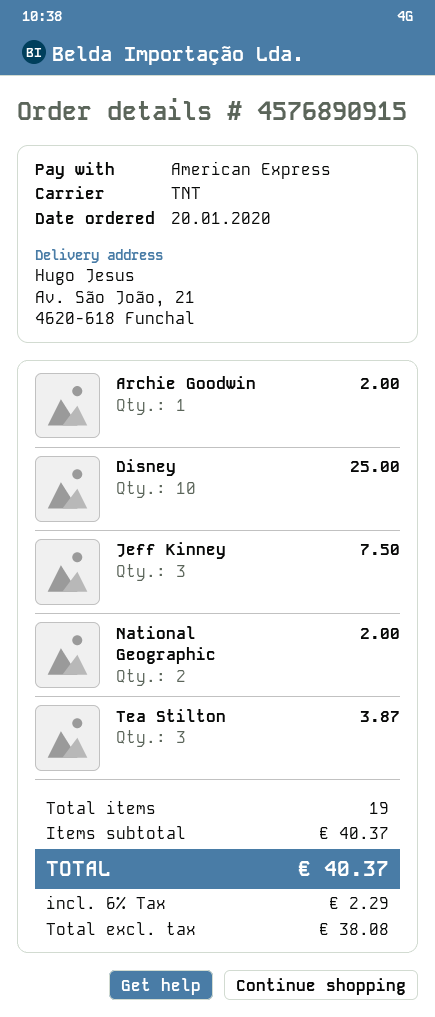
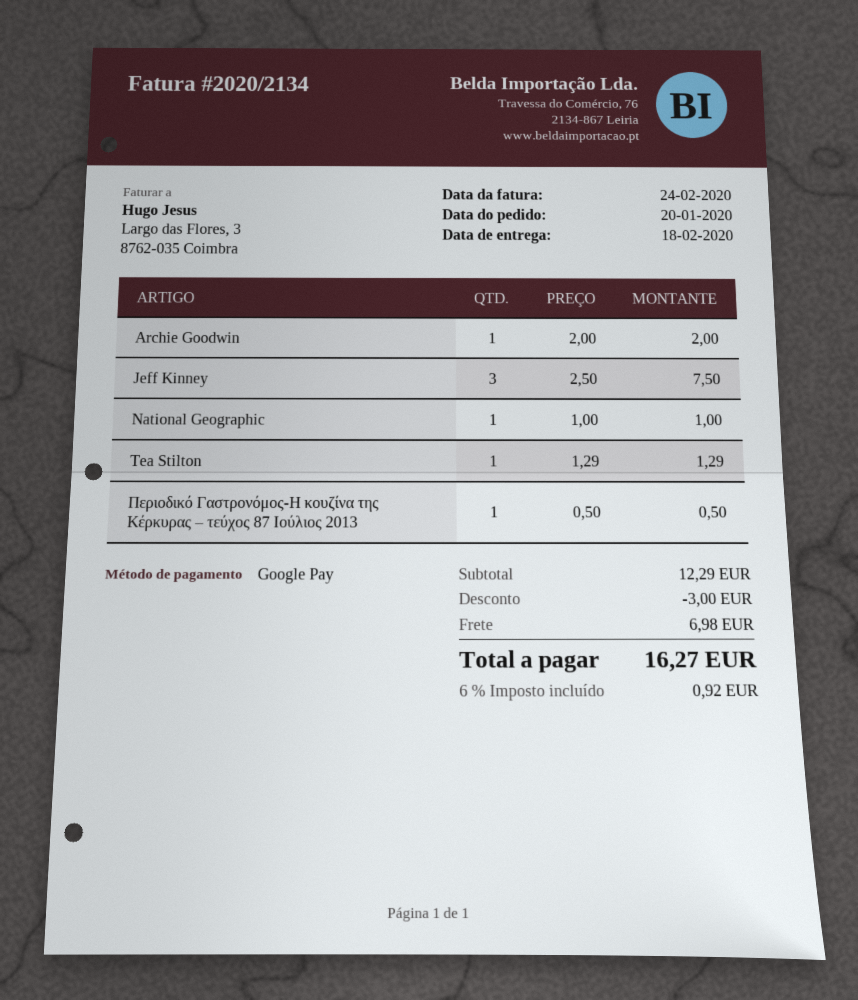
payment method: American Express -> Google Pay
Disney: 10 for 25.00 -> none
National Geographic: 2 for 2.00 -> 1 for 1.00
Tea Stilton: 3 for 3.87 -> 1 for 1.29
Περιοδικό Γαστρονόμος-Η κουζίνα της Κέρκυρας – τεύχος 87 Ιούλιος 2013: none -> 1 for 0.50
subtotal: 40.37 -> 12.29
discount: none -> 3.00
shipping: none -> 6.98
tax: 6% = 2.29 -> 6% = 0.92
total: 40.37 -> 16.27

